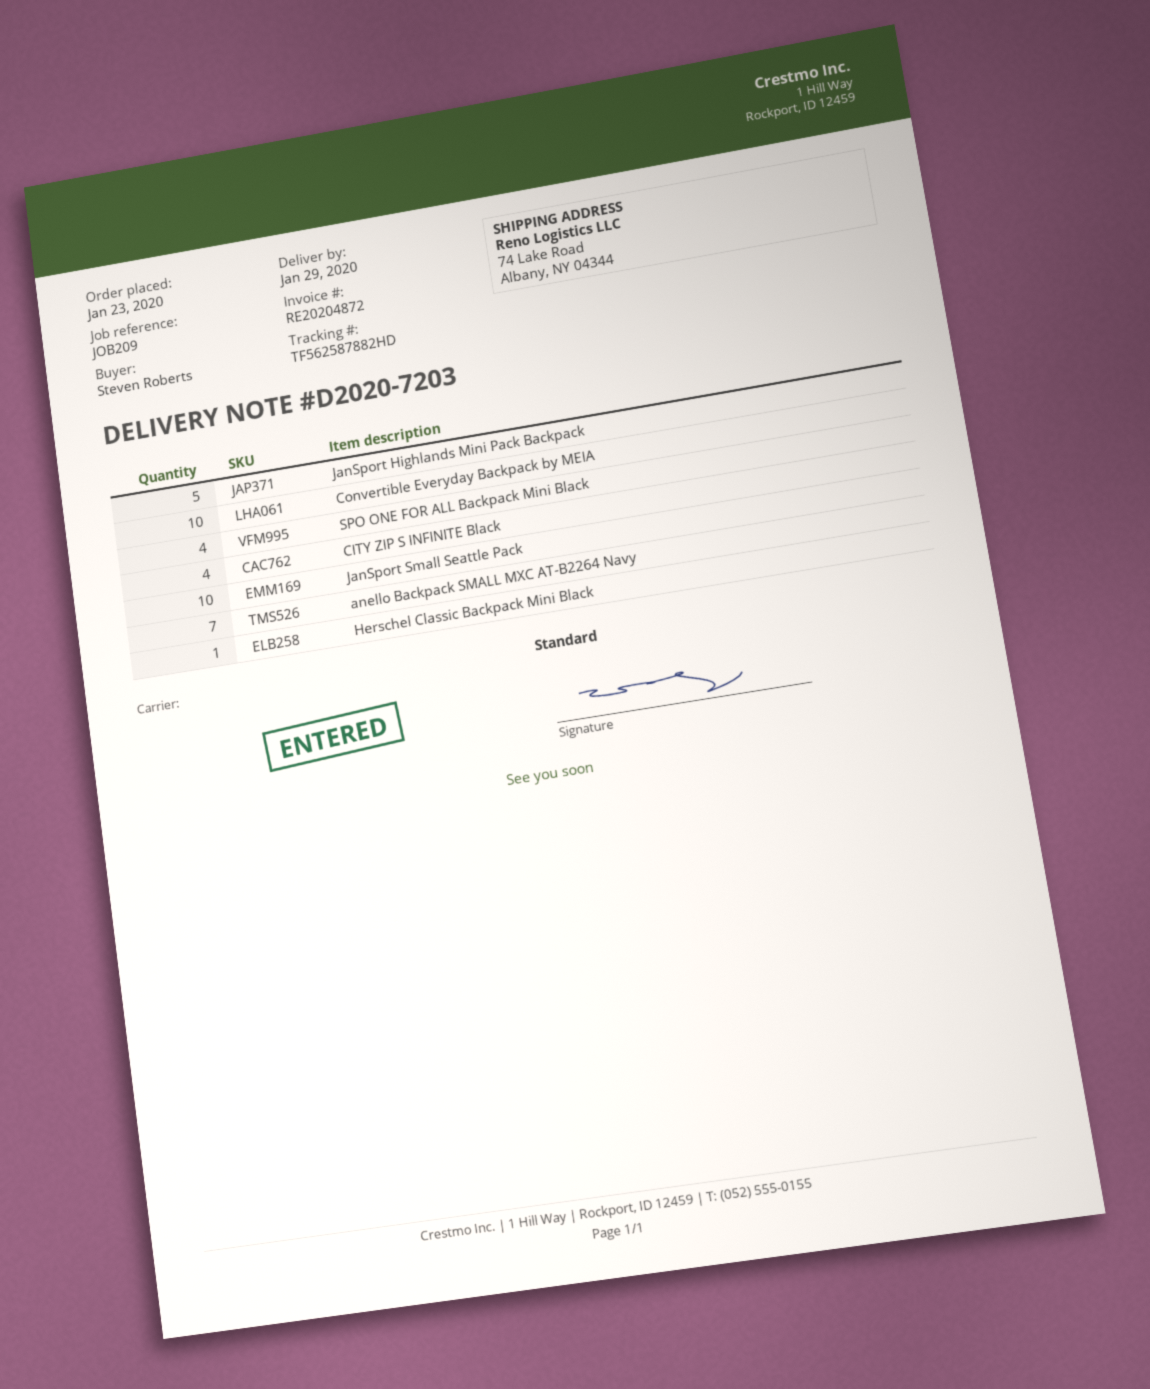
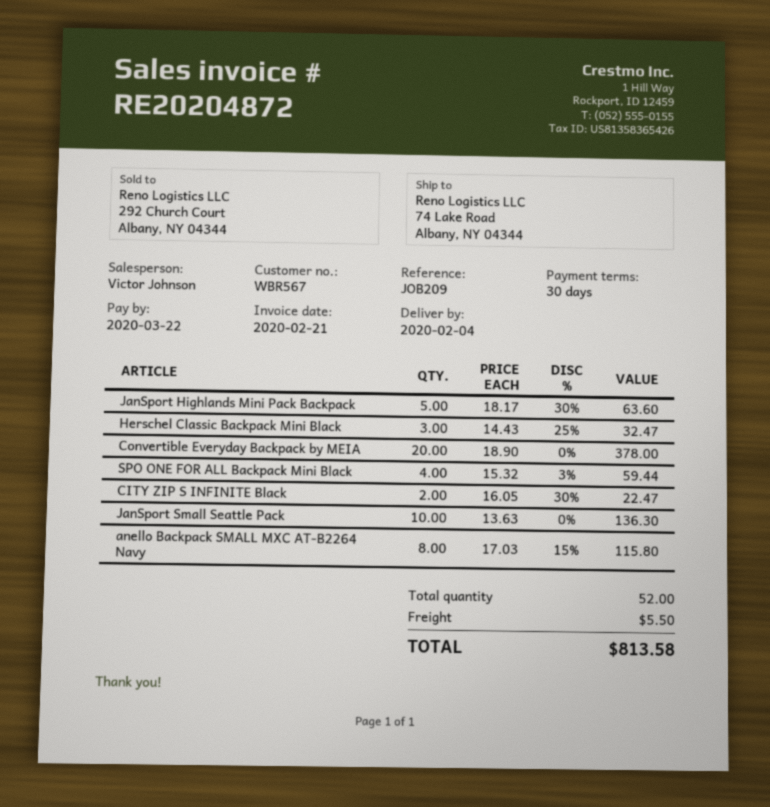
delivery date: 2020-01-29 -> 2020-02-04
Convertible Everyday Backpack by MEIA: 10 -> 20
CITY ZIP S INFINITE Black: 4 -> 2
anello Backpack SMALL MXC AT-B2264 Navy: 7 -> 8
Herschel Classic Backpack Mini Black: 1 -> 3

